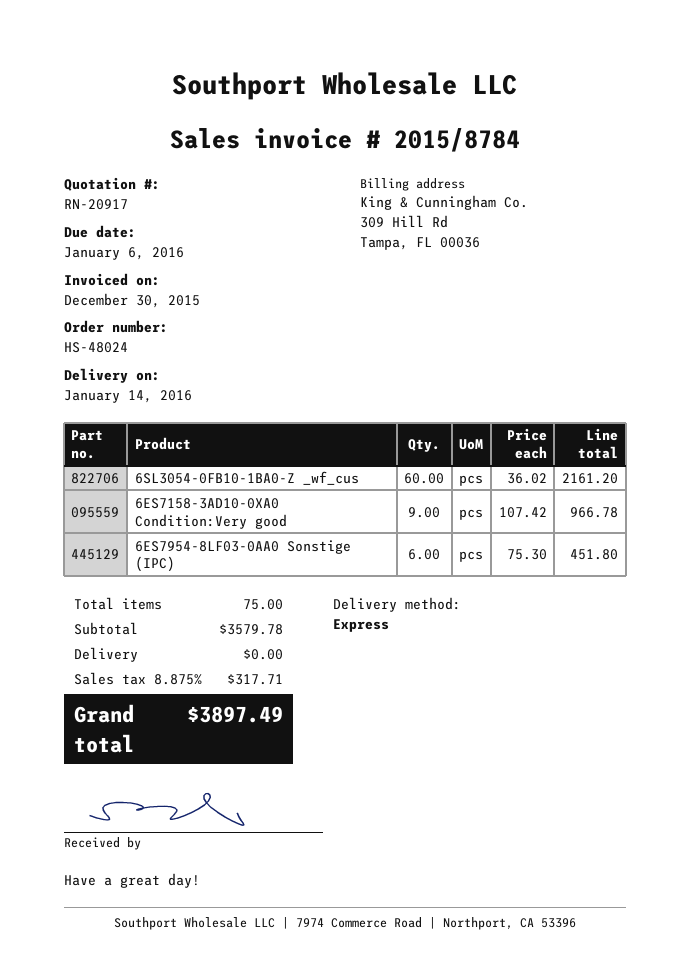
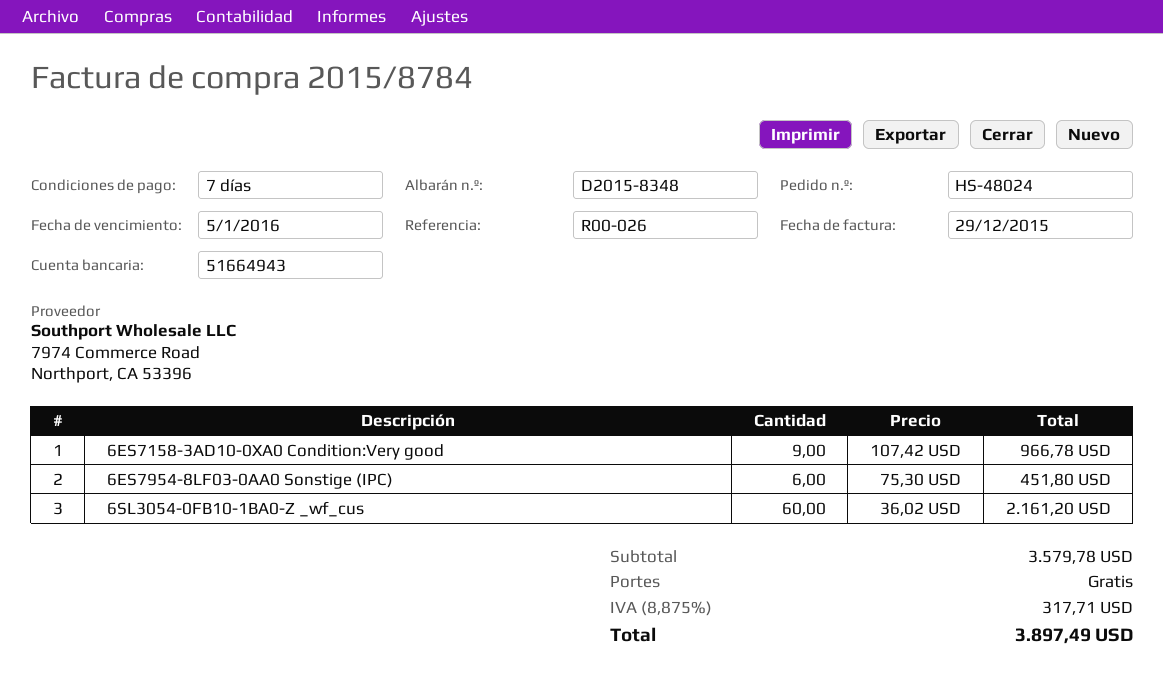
invoice date: 2015-12-30 -> 2015-12-29
due date: 2016-01-06 -> 2016-01-05

